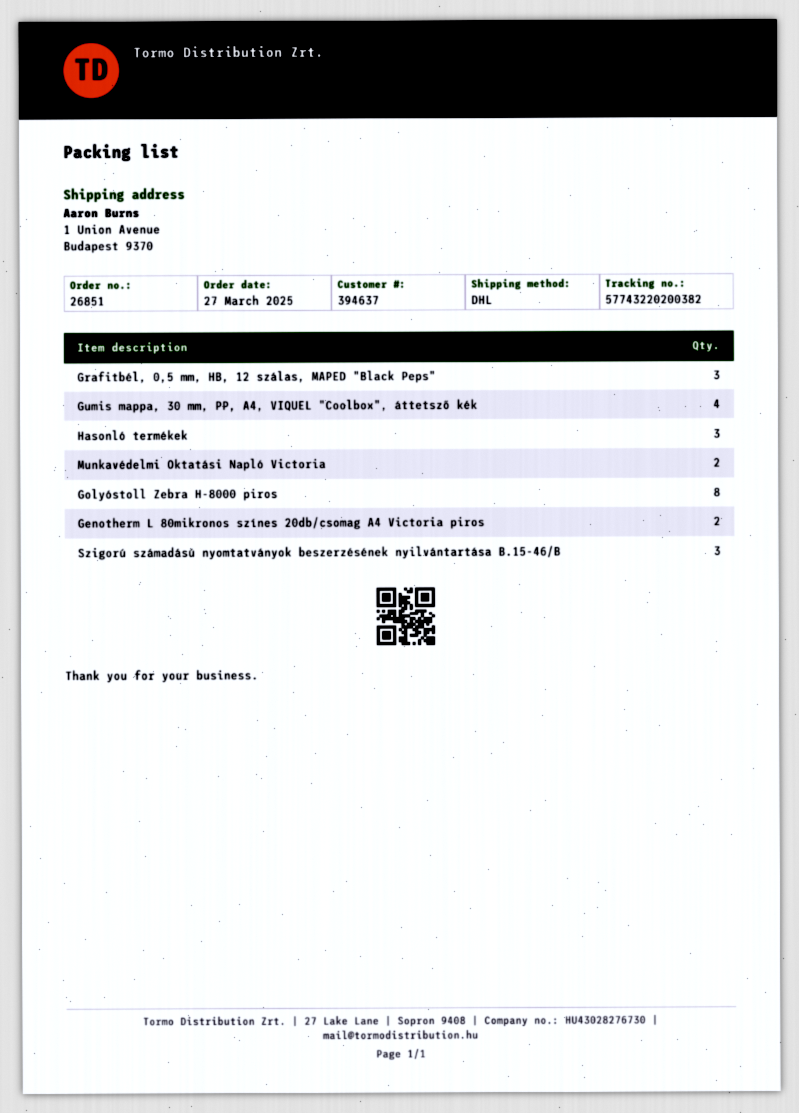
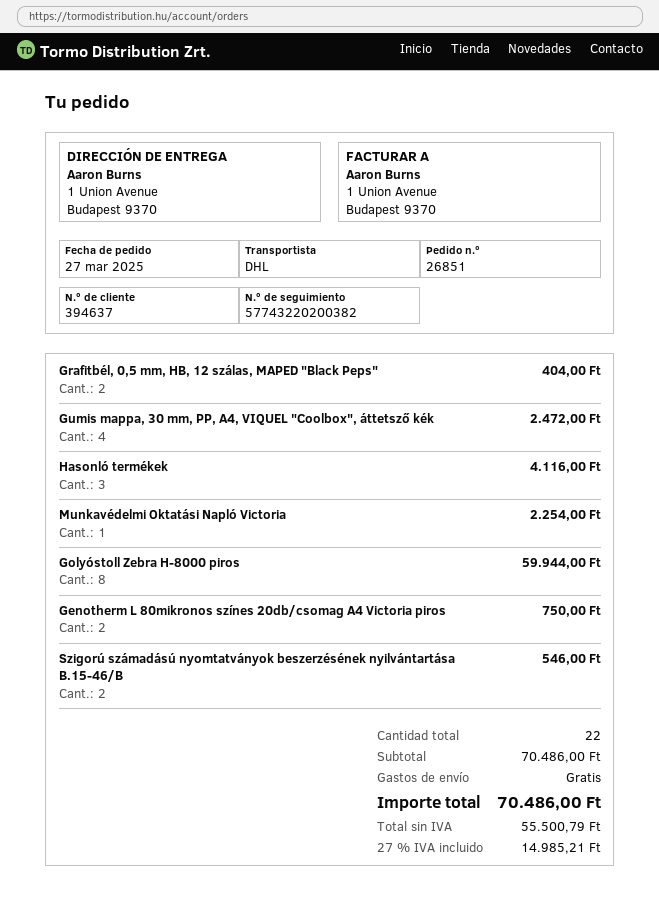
Grafitbél, 0,5 mm, HB, 12 szálas, MAPED "Black Peps": 3 -> 2
Munkavédelmi Oktatási Napló Victoria: 2 -> 1
Szigorú számadású nyomtatványok beszerzésének nyilvántartása B.15-46/B: 3 -> 2

